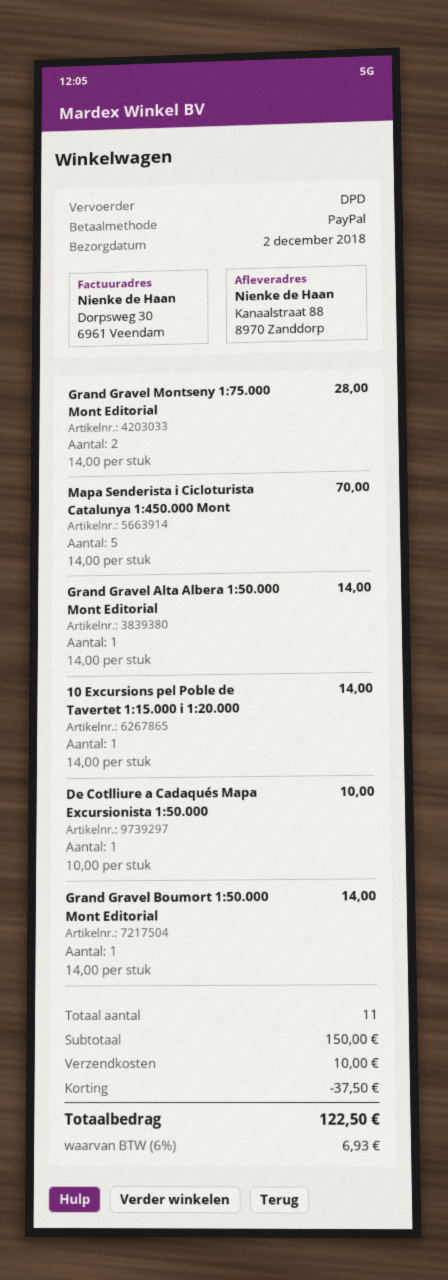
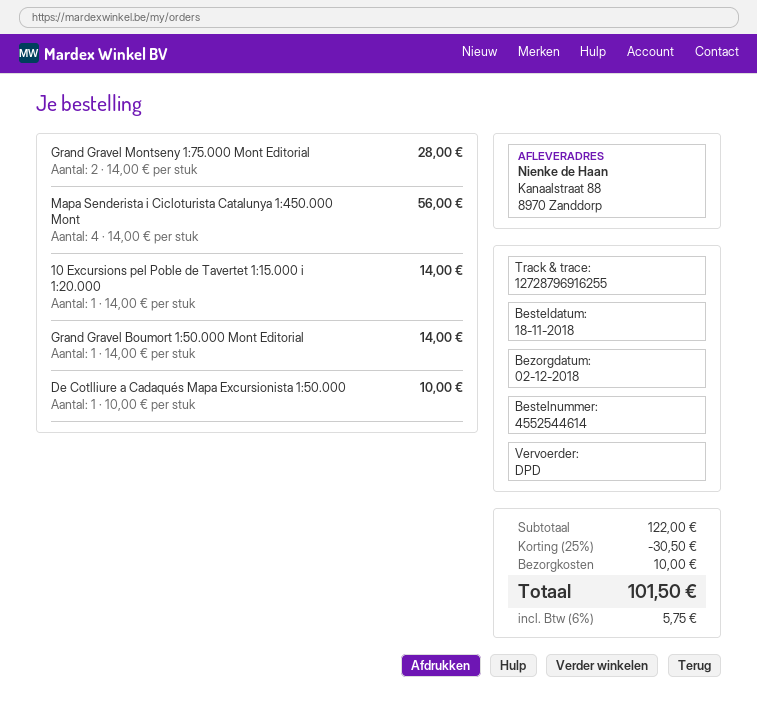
Mapa Senderista i Cicloturista Catalunya 1:450.000 Mont: 5 x 14.00 = 70.00 -> 4 x 14.00 = 56.00
Grand Gravel Alta Albera 1:50.000 Mont Editorial: 1 x 14.00 = 14.00 -> none
subtotal: 150.00 -> 122.00
discount: 37.50 -> 30.50
tax: 6% = 6.93 -> 6% = 5.75
total: 122.50 -> 101.50

